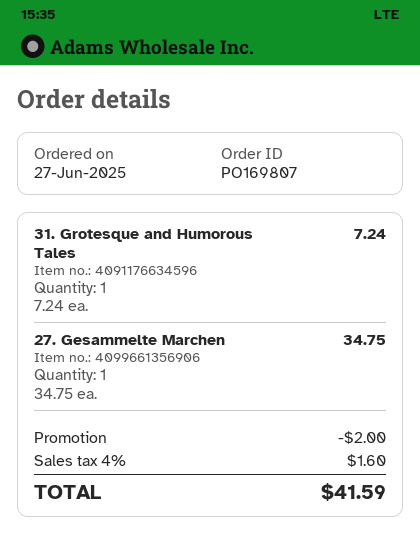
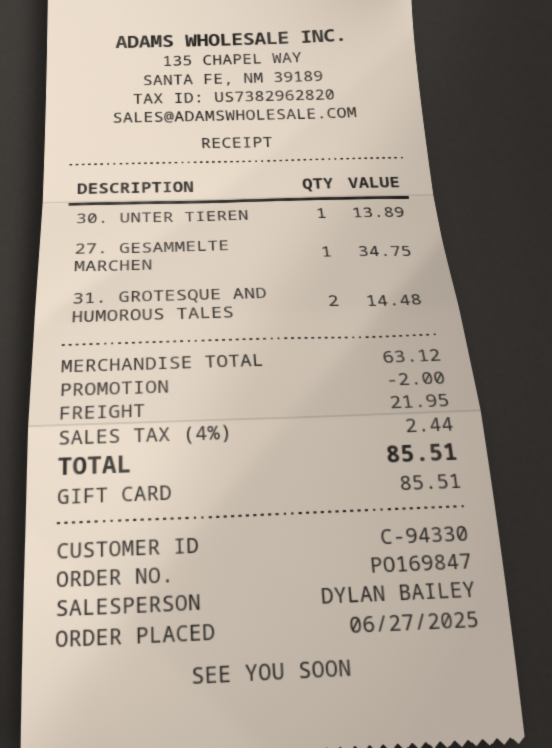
order number: PO169807 -> PO169847
31. Grotesque and Humorous Tales: 1 for 7.24 -> 2 for 14.48
30. UNTER TIEREN: none -> 1 for 13.89
shipping: none -> 21.95
tax: 4% = 1.60 -> 4% = 2.44
total: 41.59 -> 85.51

